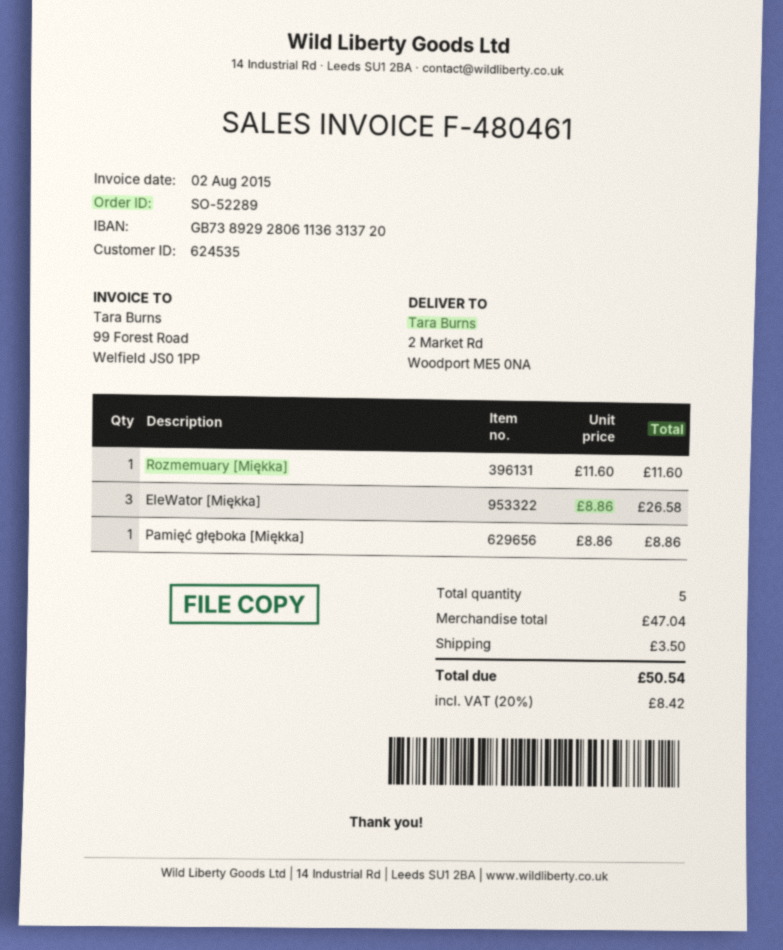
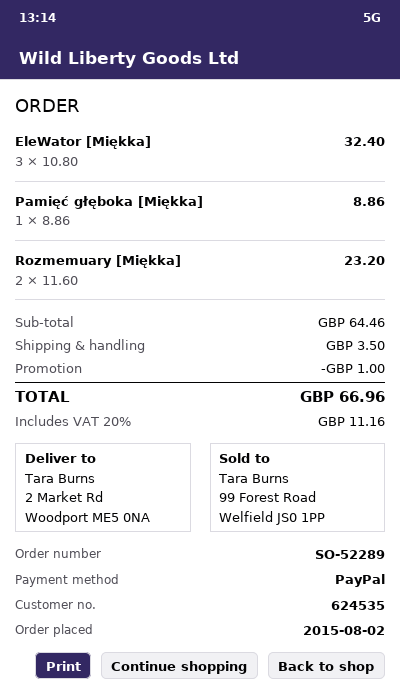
Rozmemuary [Miękka]: 1 x 11.60 = 11.60 -> 2 x 11.60 = 23.20
EleWator [Miękka]: 3 x 8.86 = 26.58 -> 3 x 10.80 = 32.40
subtotal: 47.04 -> 64.46
discount: none -> 1.00
tax: 20% = 8.42 -> 20% = 11.16
total: 50.54 -> 66.96

